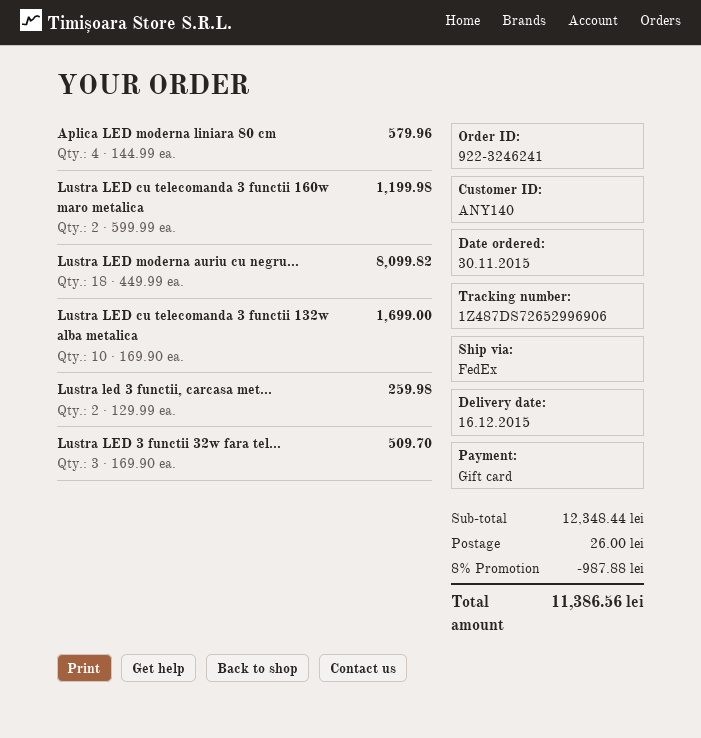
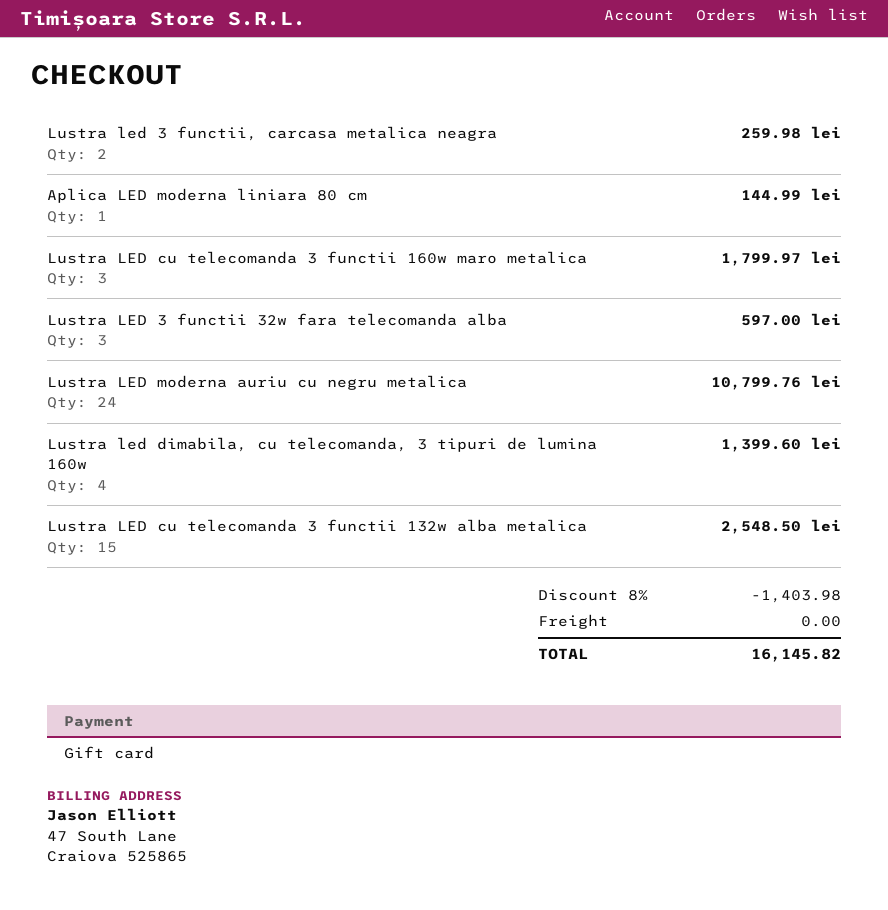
Aplica LED moderna liniara 80 cm: 4 for 579.96 -> 1 for 144.99
Lustra LED cu telecomanda 3 functii 160w maro metalica: 2 for 1199.98 -> 3 for 1799.97
Lustra LED moderna auriu cu negru...: 18 for 8099.82 -> 24 for 10799.76
Lustra LED cu telecomanda 3 functii 132w alba metalica: 10 for 1699.00 -> 15 for 2548.50
Lustra LED 3 functii 32w fara tel...: 3 for 509.70 -> 3 for 597.00
Lustra led dimabila, cu telecomanda, 3 tipuri de lumina 160w: none -> 4 for 1399.60
discount: 8% = 987.88 -> 8% = 1403.98
shipping: 26.00 -> 0.00
total: 11386.56 -> 16145.82

